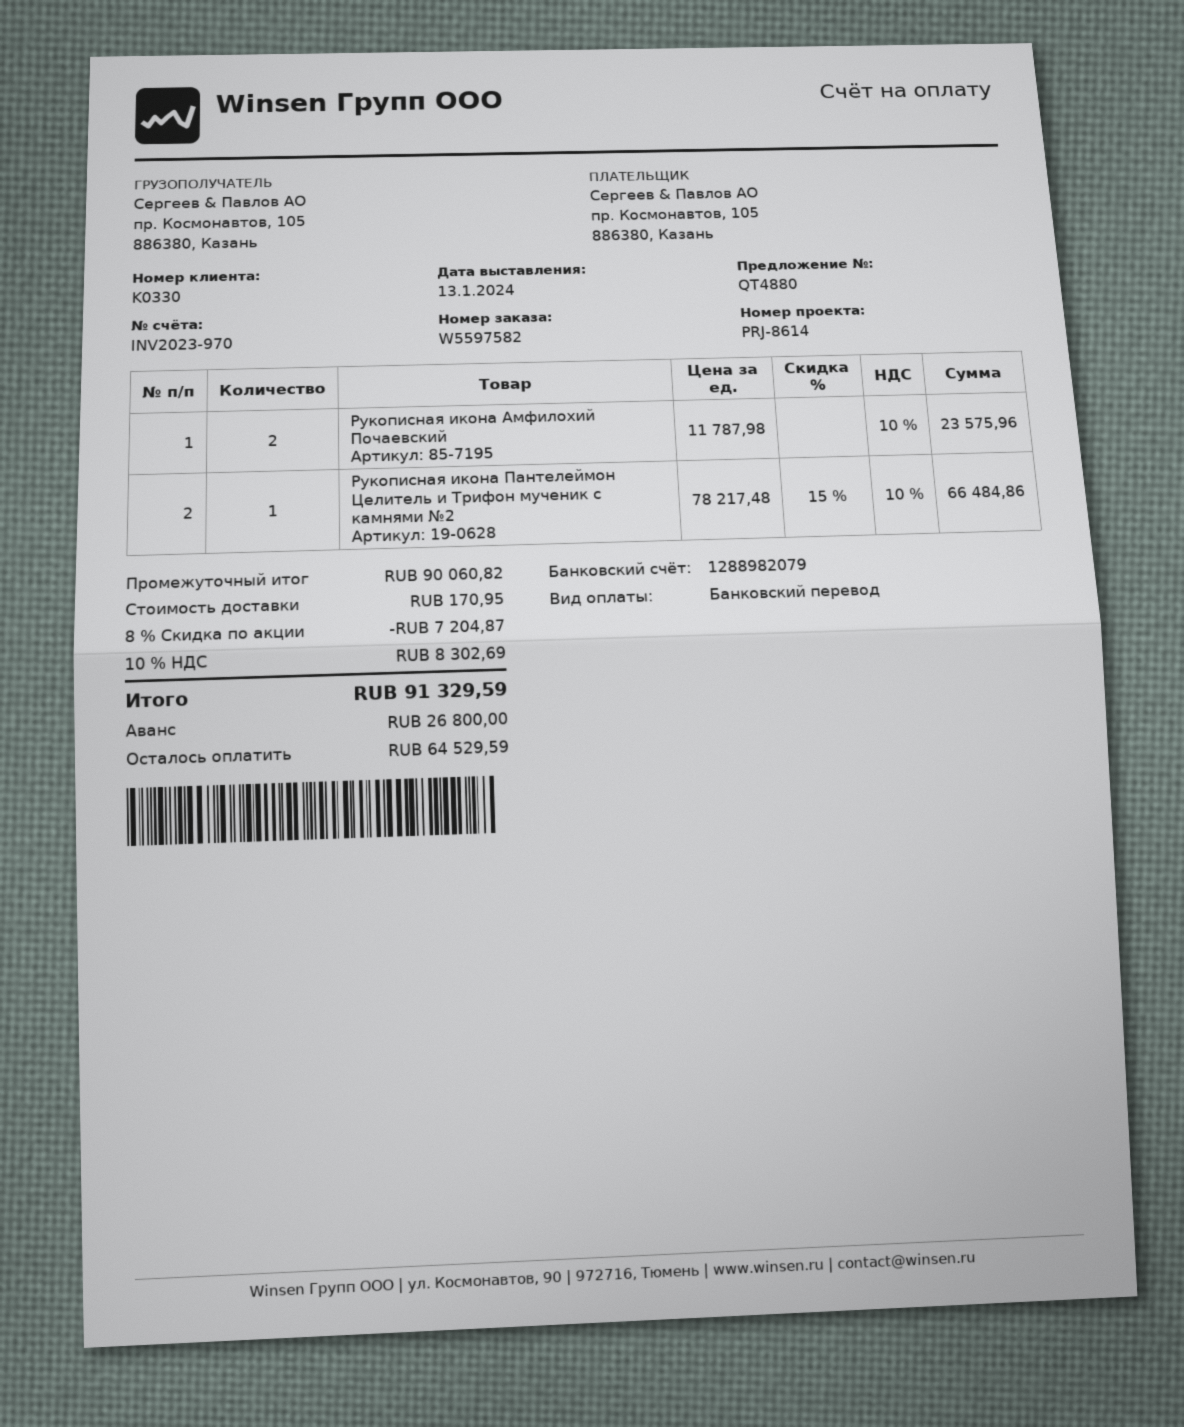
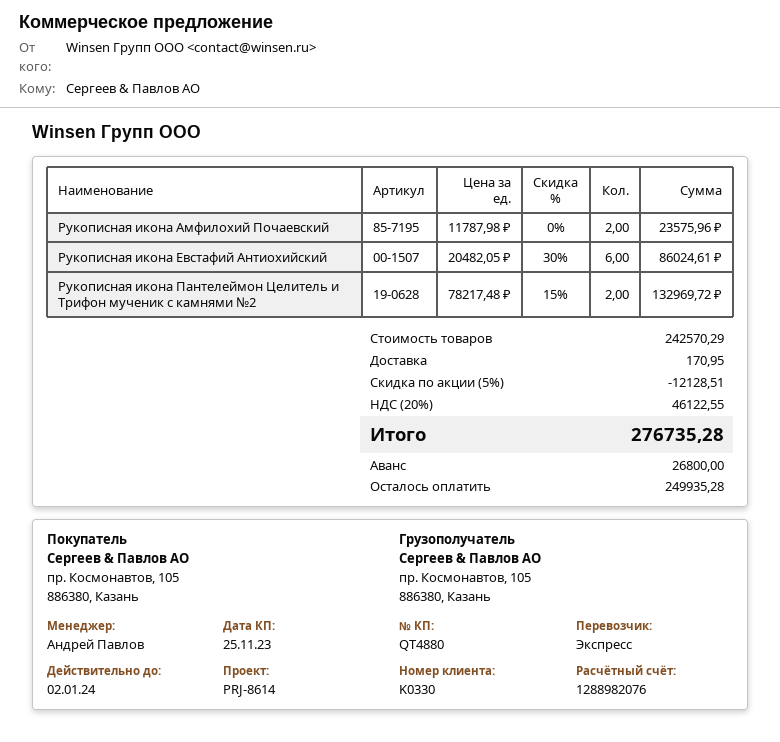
bank account: 1288982079 -> 1288982076
Рукописная икона Пантелеймон Целитель и Трифон мученик с камнями №2: 1 x 78217.48 - 15% = 66484.86 -> 2 x 78217.48 - 15% = 132969.72
Рукописная икона Евстафий Антиохийский: none -> 6 x 20482.05 - 30% = 86024.61
subtotal: 90060.82 -> 242570.29
discount: 8% = 7204.87 -> 5% = 12128.51
tax: 10% = 8302.69 -> 20% = 46122.55
total: 91329.59 -> 276735.28
balance: 64529.59 -> 249935.28

